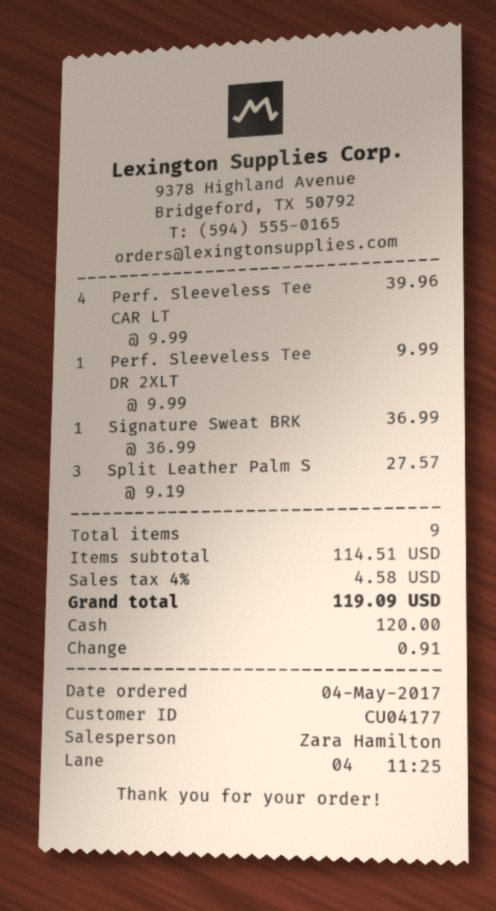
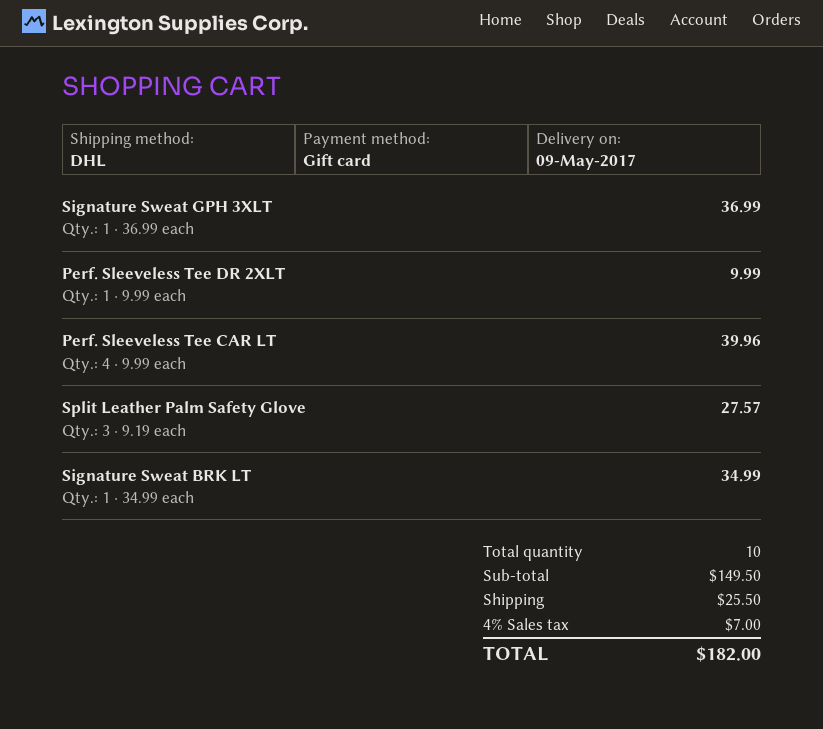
payment method: cash -> gift card
Signature Sweat BRK: 1 x 36.99 = 36.99 -> 1 x 34.99 = 34.99
Signature Sweat GPH 3XLT: none -> 1 x 36.99 = 36.99
total quantity: 9 -> 10
subtotal: 114.51 -> 149.50
shipping: none -> 25.50
tax: 4% = 4.58 -> 4% = 7.00
total: 119.09 -> 182.00

